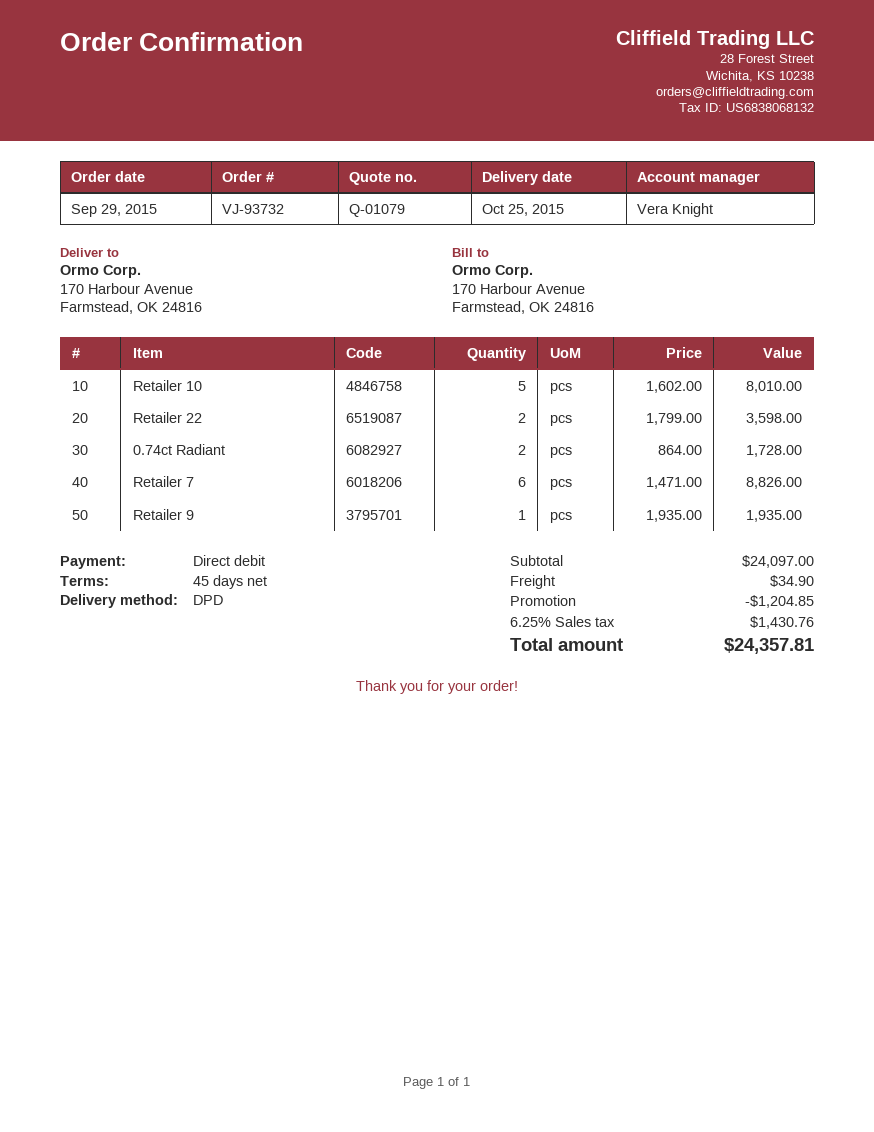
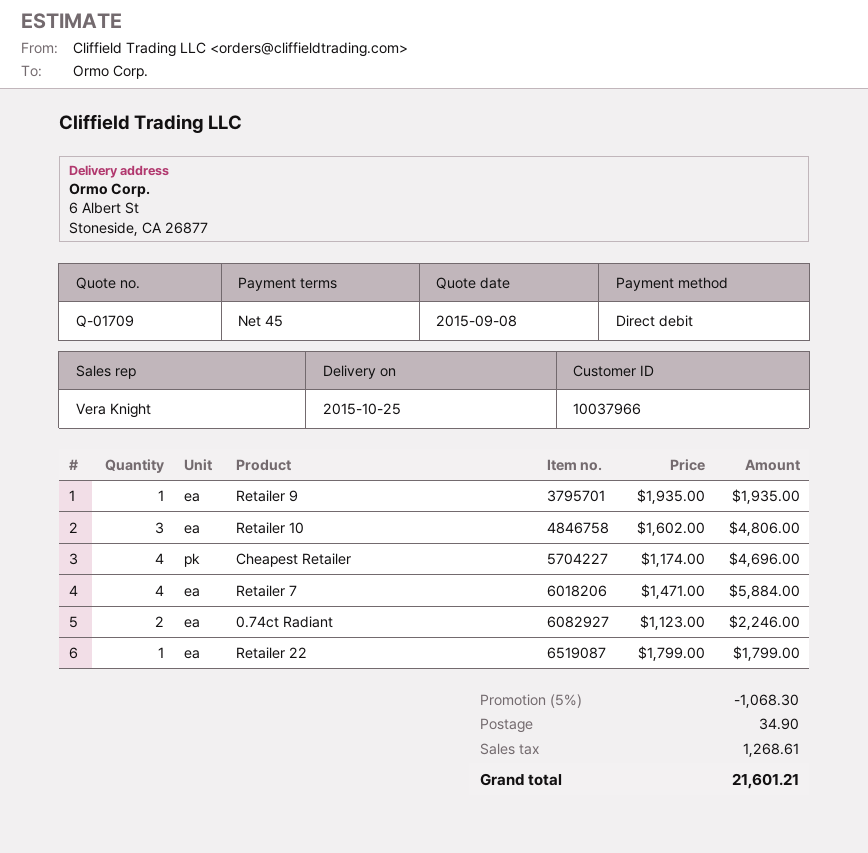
quote number: Q-01079 -> Q-01709
ship to: 170 Harbour Avenue, Farmstead, OK 24816 -> 6 Albert St, Stoneside, CA 26877
Retailer 10: 5 x 1602.00 = 8010.00 -> 3 x 1602.00 = 4806.00
Retailer 22: 2 x 1799.00 = 3598.00 -> 1 x 1799.00 = 1799.00
0.74ct Radiant: 2 x 864.00 = 1728.00 -> 2 x 1123.00 = 2246.00
Retailer 7: 6 x 1471.00 = 8826.00 -> 4 x 1471.00 = 5884.00
Cheapest Retailer: none -> 4 x 1174.00 = 4696.00
discount: 1204.85 -> 1068.30
tax: 1430.76 -> 1268.61
total: 24357.81 -> 21601.21

